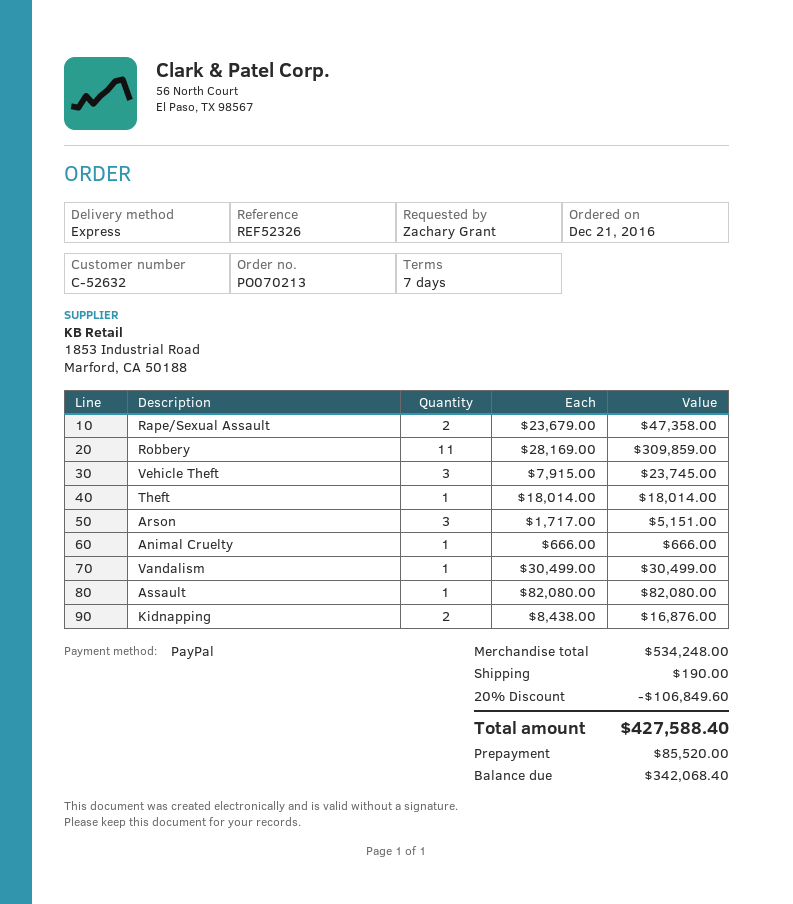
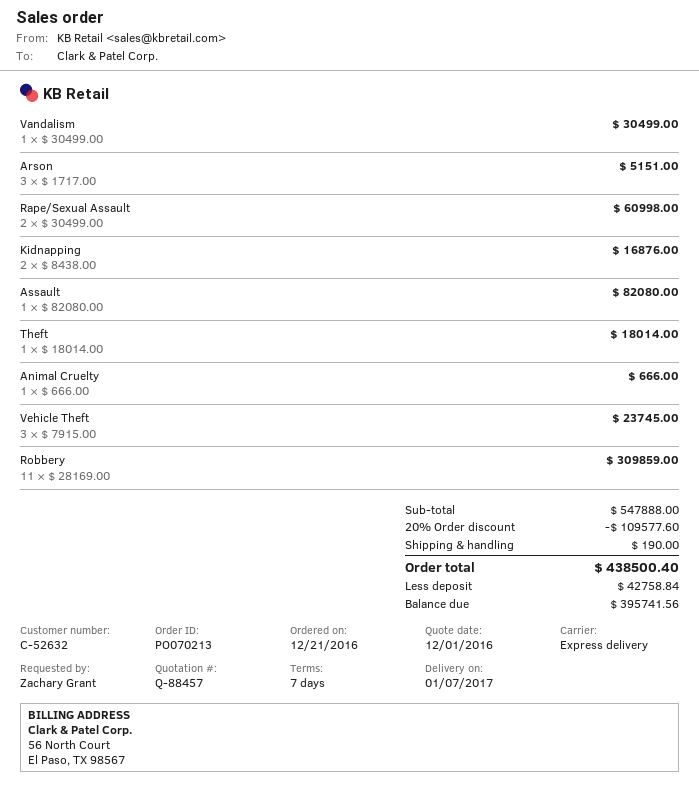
Rape/Sexual Assault: 2 x 23679.00 = 47358.00 -> 2 x 30499.00 = 60998.00
subtotal: 534248.00 -> 547888.00
discount: 20% = 106849.60 -> 20% = 109577.60
total: 427588.40 -> 438500.40
deposit: 85520.00 -> 42758.84
balance: 342068.40 -> 395741.56

